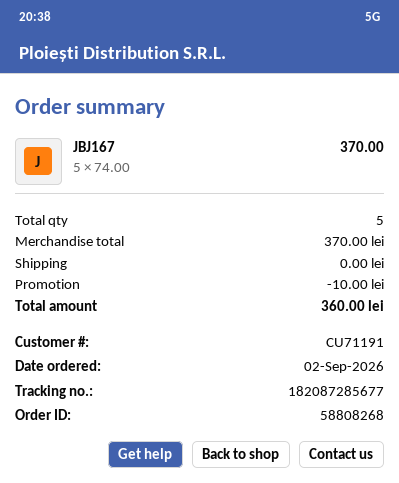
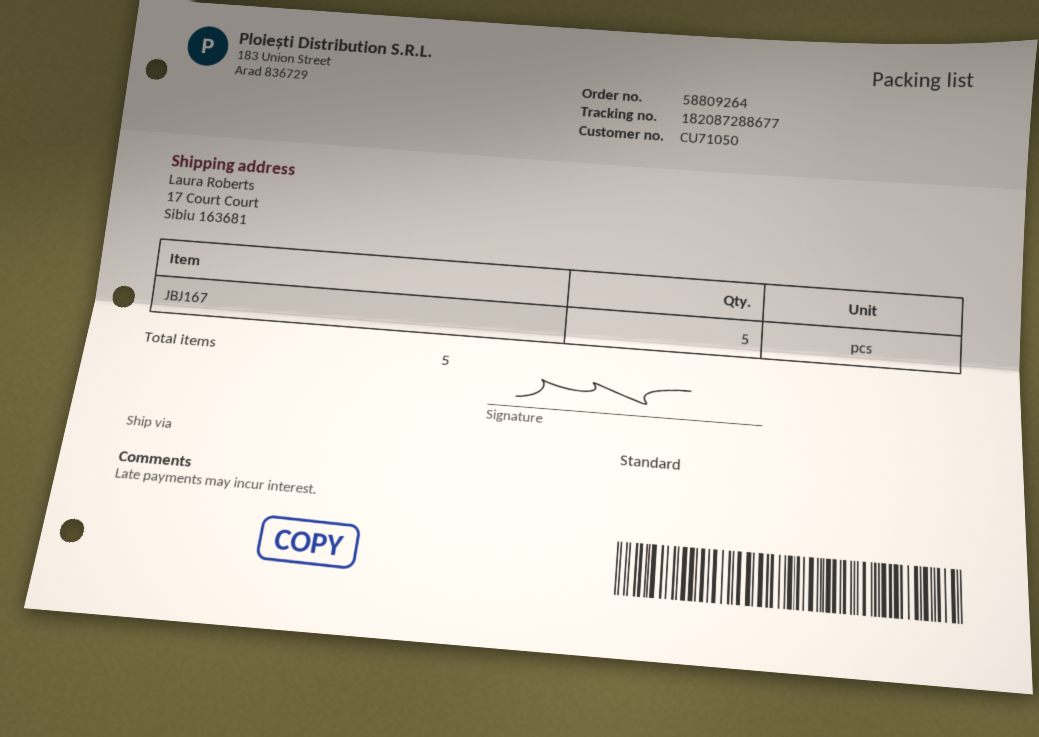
order number: 58808268 -> 58809264
customer number: CU71191 -> CU71050
tracking number: 182087285677 -> 182087288677

